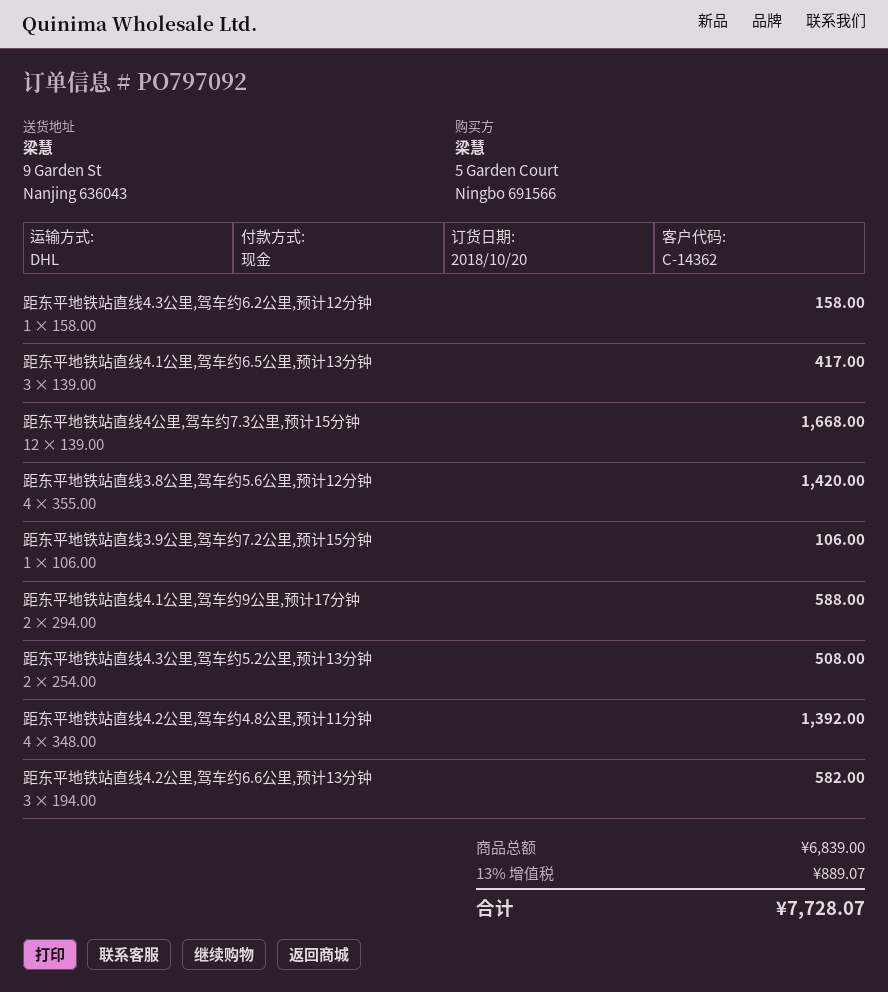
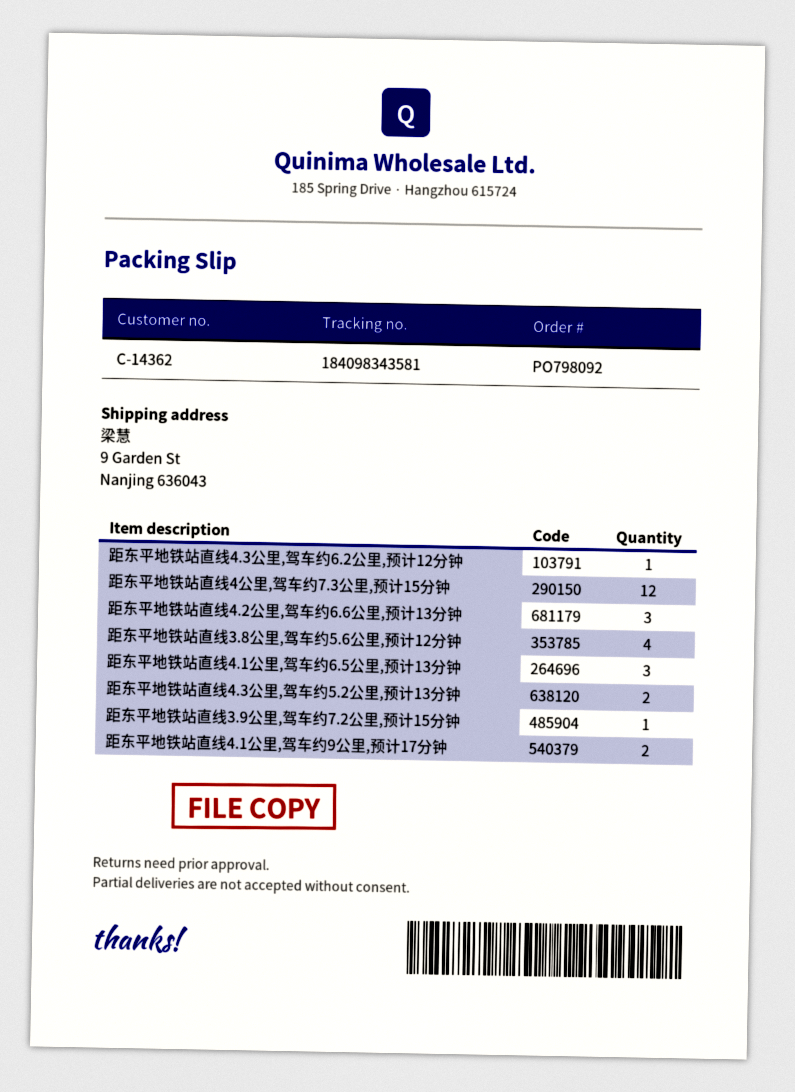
order number: PO797092 -> PO798092
距东平地铁站直线4.2公里,驾车约4.8公里,预计11分钟: 4 -> none

